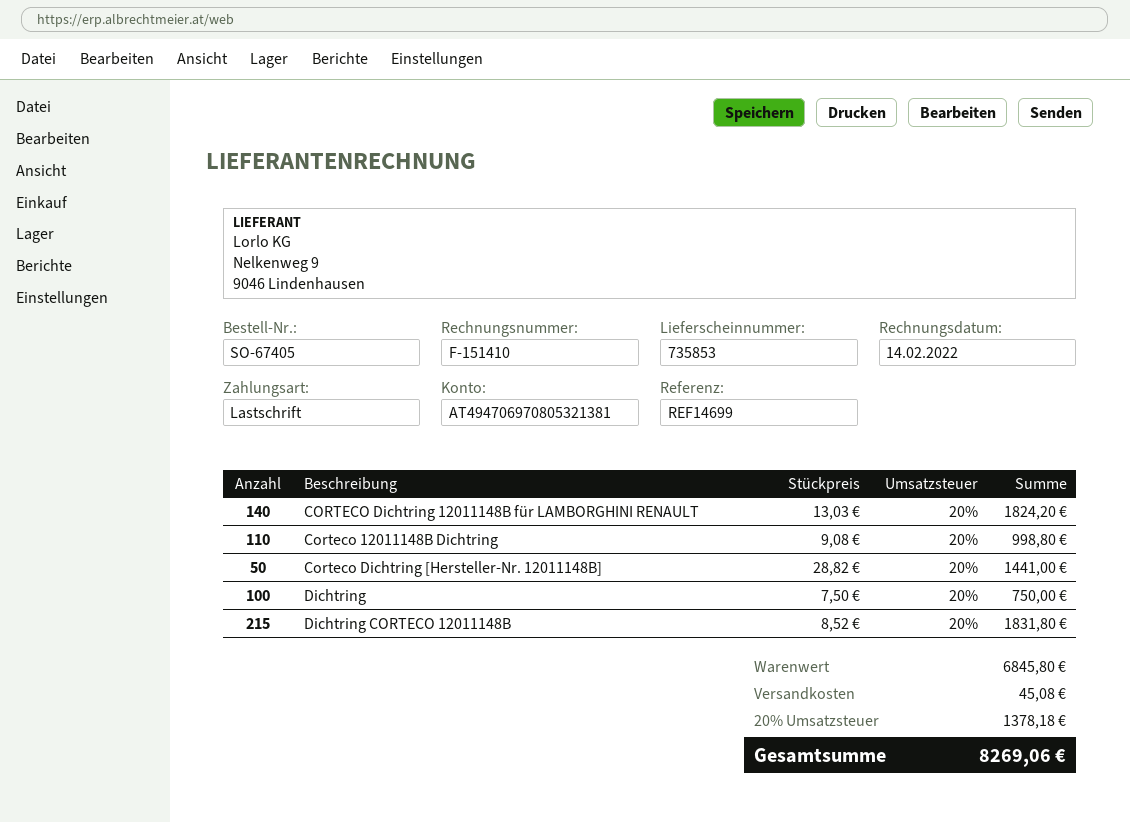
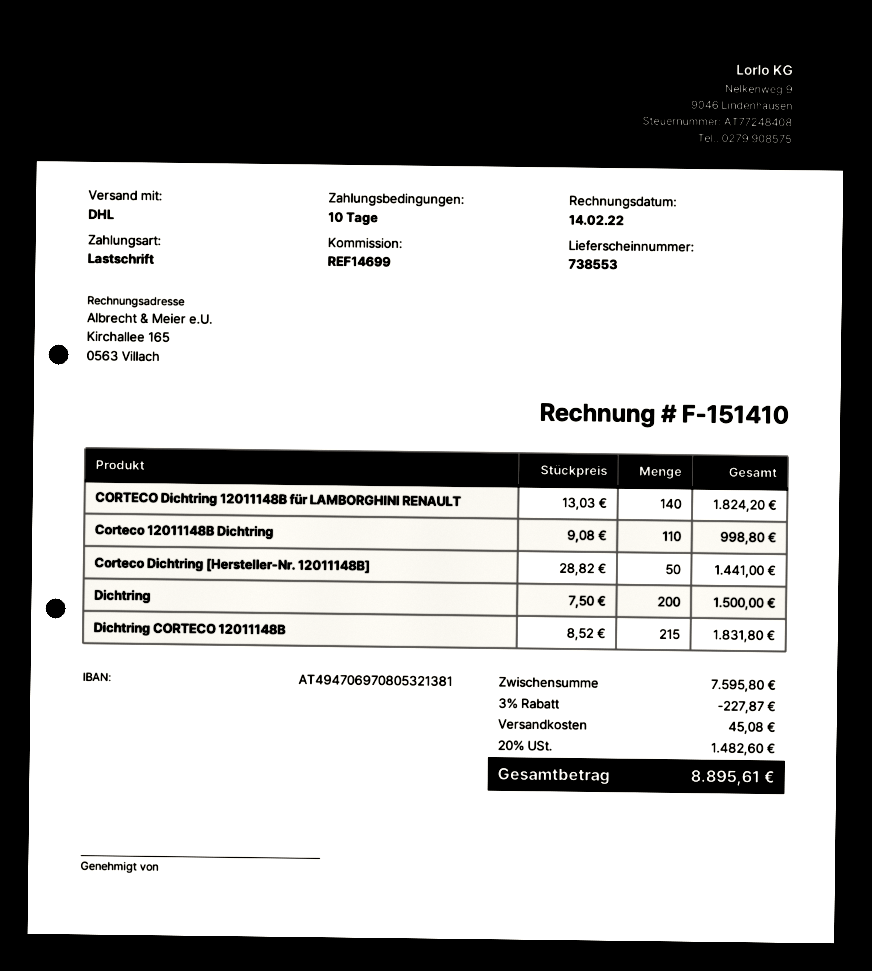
delivery note number: 735853 -> 738553
Dichtring: 100 x 7.50 = 750.00 -> 200 x 7.50 = 1500.00
subtotal: 6845.80 -> 7595.80
discount: none -> 3% = 227.87
tax: 20% = 1378.18 -> 20% = 1482.60
total: 8269.06 -> 8895.61

